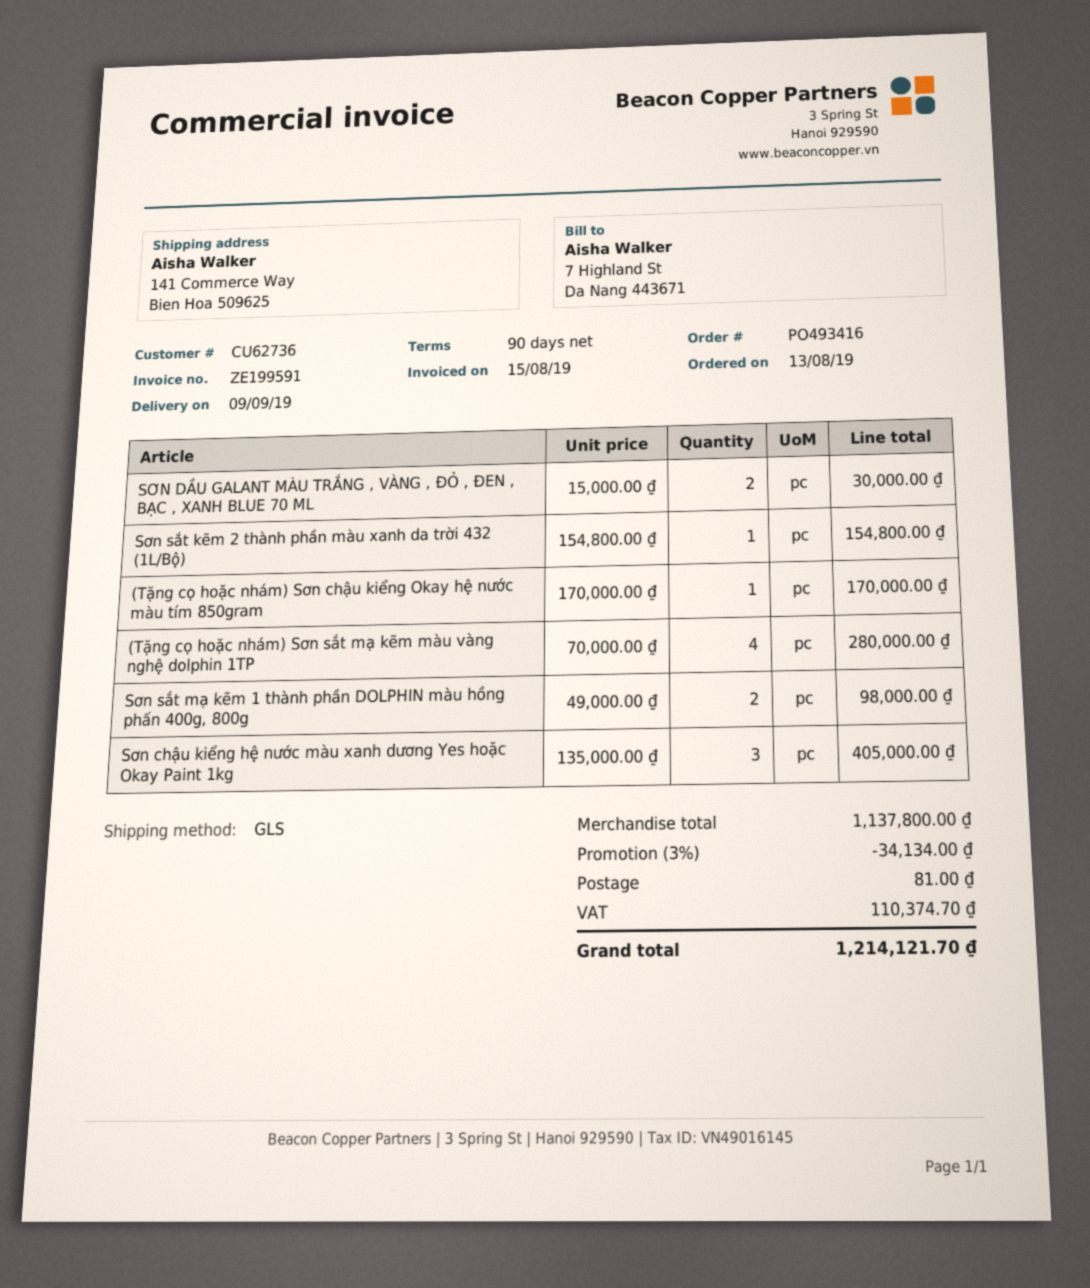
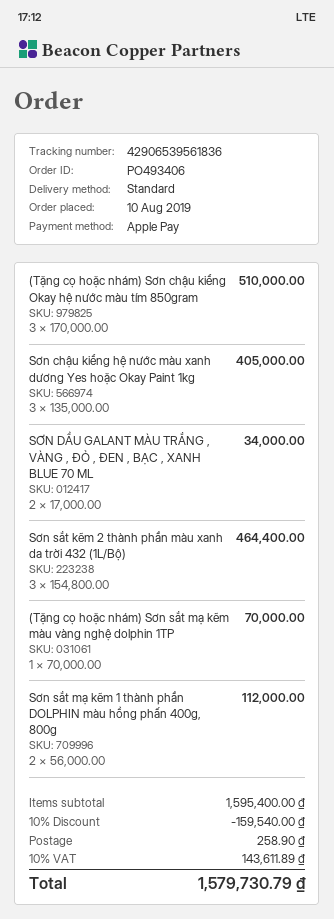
order number: PO493416 -> PO493406
order date: 2019-08-13 -> 2019-08-10
shipping method: GLS -> standard
SƠN DẦU GALANT MÀU TRẮNG , VÀNG , ĐỎ , ĐEN , BẠC , XANH BLUE 70 ML: 2 x 15000.00 = 30000.00 -> 2 x 17000.00 = 34000.00
Sơn sắt kẽm 2 thành phần màu xanh da trời 432 (1L/Bộ): 1 x 154800.00 = 154800.00 -> 3 x 154800.00 = 464400.00
(Tặng cọ hoặc nhám) Sơn chậu kiểng Okay hệ nước màu tím 850gram: 1 x 170000.00 = 170000.00 -> 3 x 170000.00 = 510000.00
(Tặng cọ hoặc nhám) Sơn sắt mạ kẽm màu vàng nghệ dolphin 1TP: 4 x 70000.00 = 280000.00 -> 1 x 70000.00 = 70000.00
Sơn sắt mạ kẽm 1 thành phần DOLPHIN màu hồng phấn 400g, 800g: 2 x 49000.00 = 98000.00 -> 2 x 56000.00 = 112000.00
subtotal: 1137800.00 -> 1595400.00
discount: 3% = 34134.00 -> 10% = 159540.00
shipping: 81.00 -> 258.90
tax: 110374.70 -> 143611.89
total: 1214121.70 -> 1579730.79

